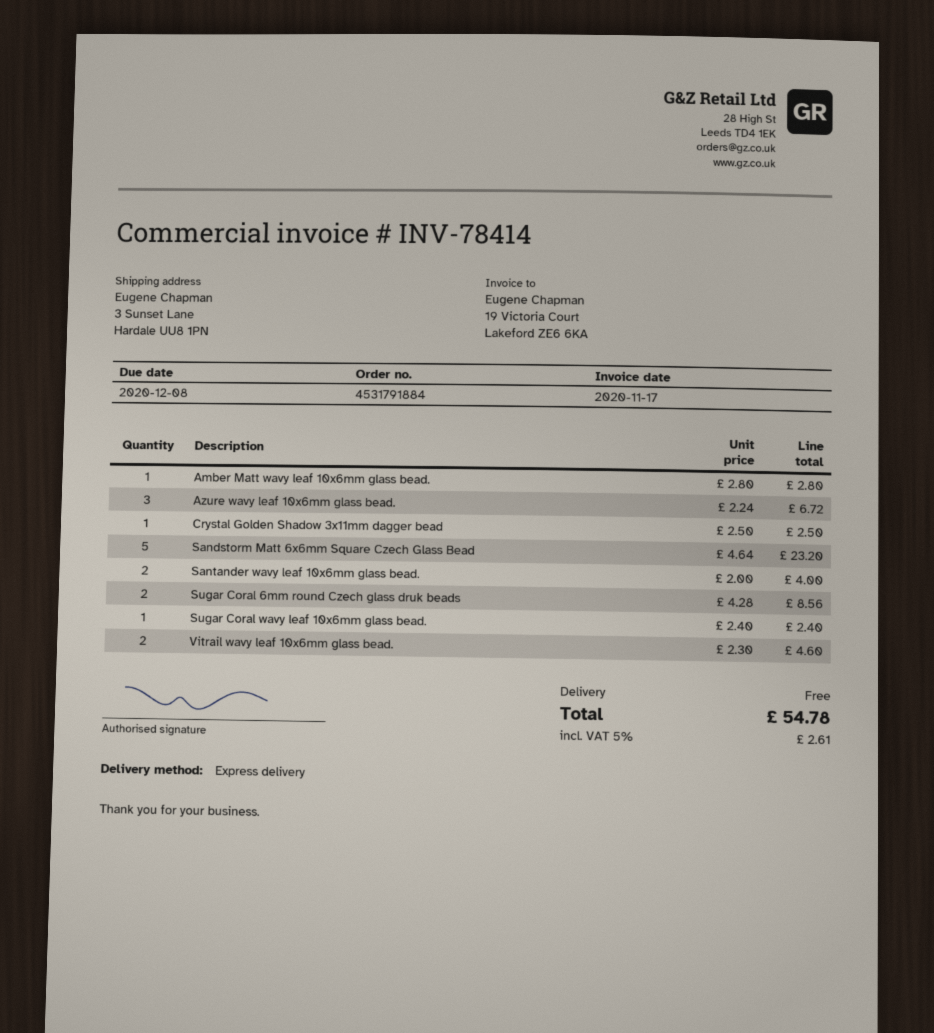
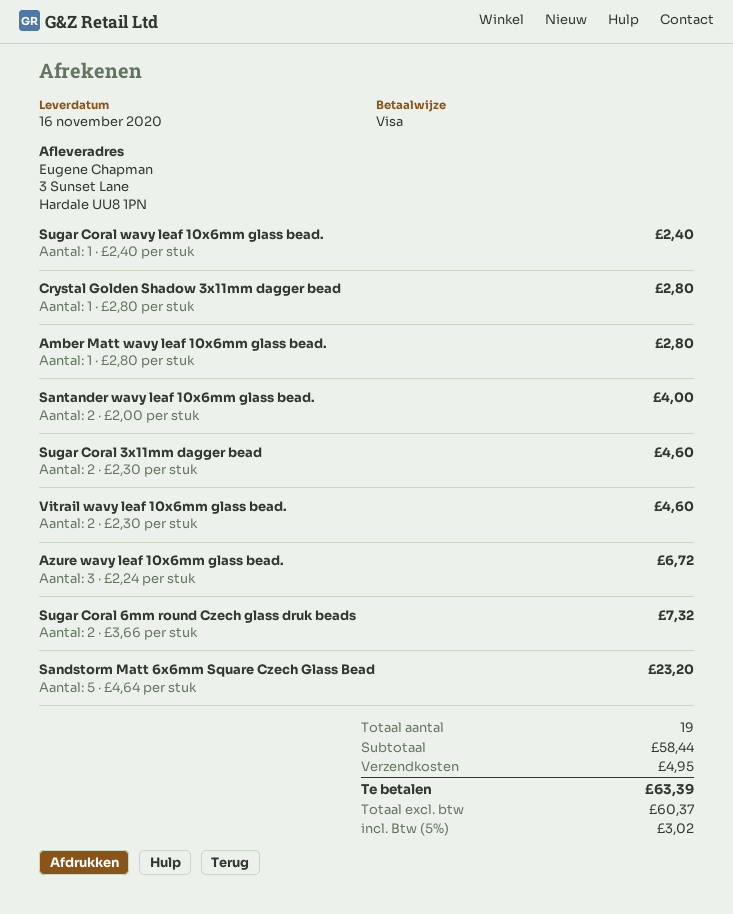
Crystal Golden Shadow 3x11mm dagger bead: 1 x 2.50 = 2.50 -> 1 x 2.80 = 2.80
Sugar Coral 6mm round Czech glass druk beads: 2 x 4.28 = 8.56 -> 2 x 3.66 = 7.32
Sugar Coral 3x11mm dagger bead: none -> 2 x 2.30 = 4.60
shipping: 0.00 -> 4.95
tax: 5% = 2.61 -> 5% = 3.02
total: 54.78 -> 63.39

